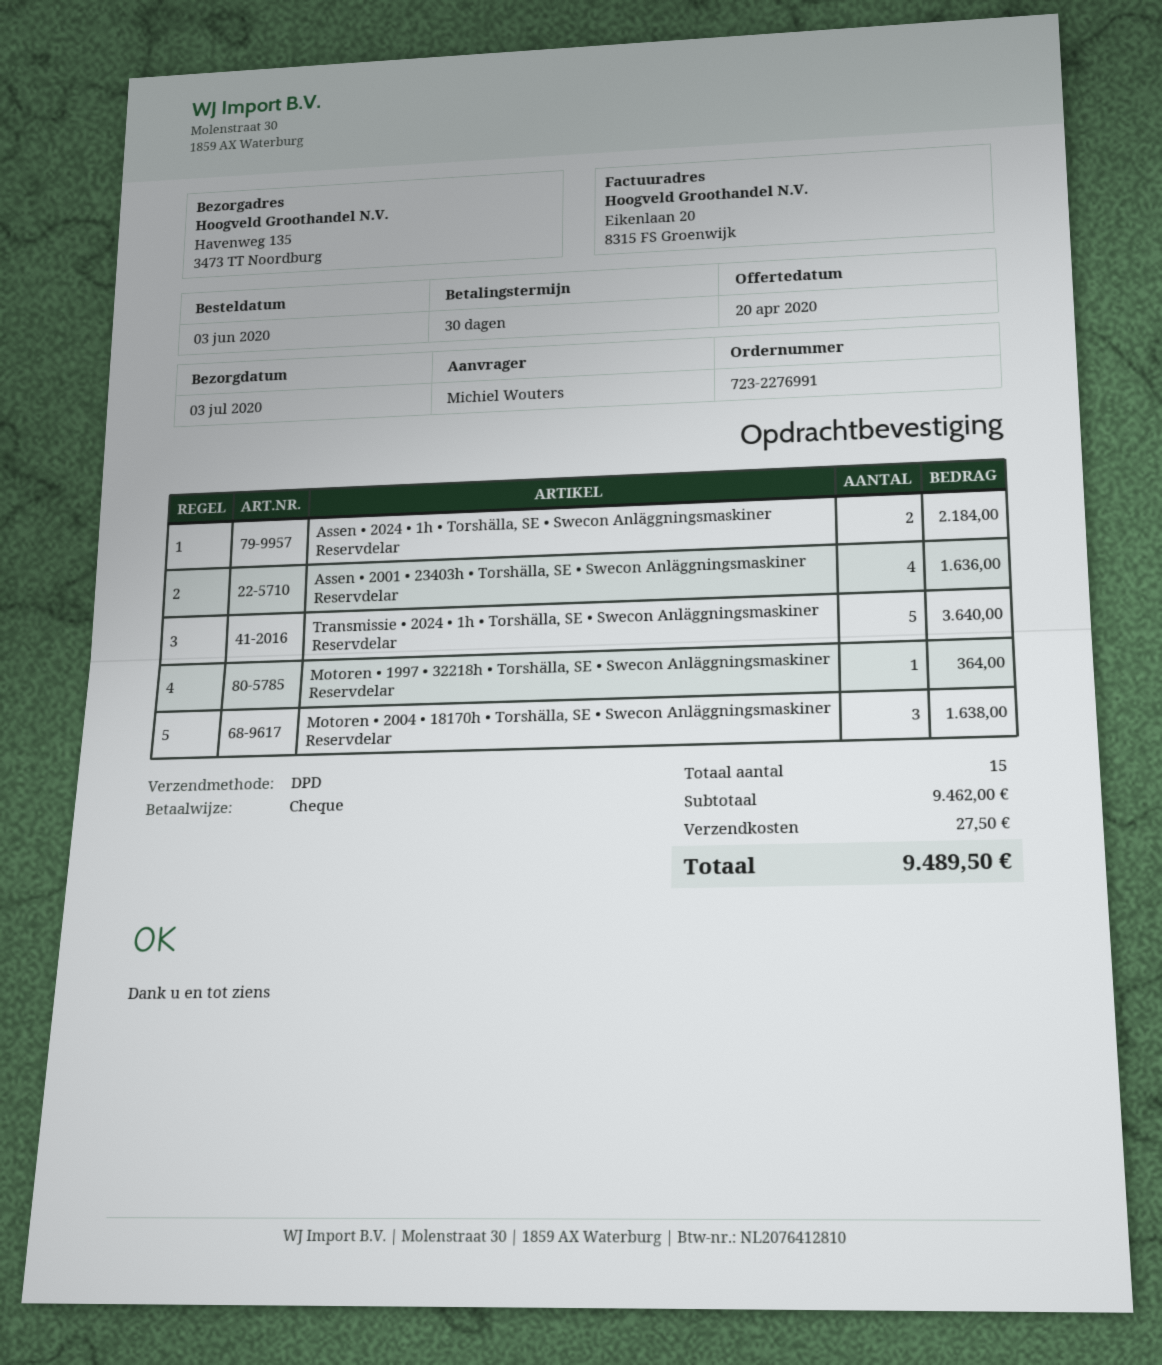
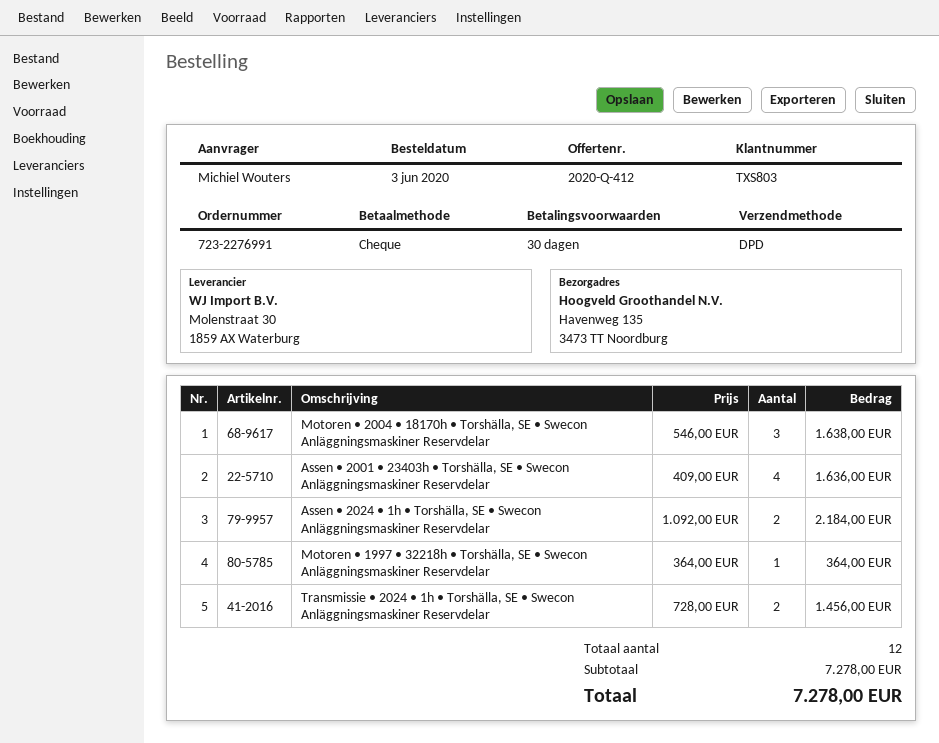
Transmissie • 2024 • 1h • Torshälla, SE • Swecon Anläggningsmaskiner Reservdelar: 5 for 3640.00 -> 2 for 1456.00
total quantity: 15 -> 12
subtotal: 9462.00 -> 7278.00
shipping: 27.50 -> none
total: 9489.50 -> 7278.00

